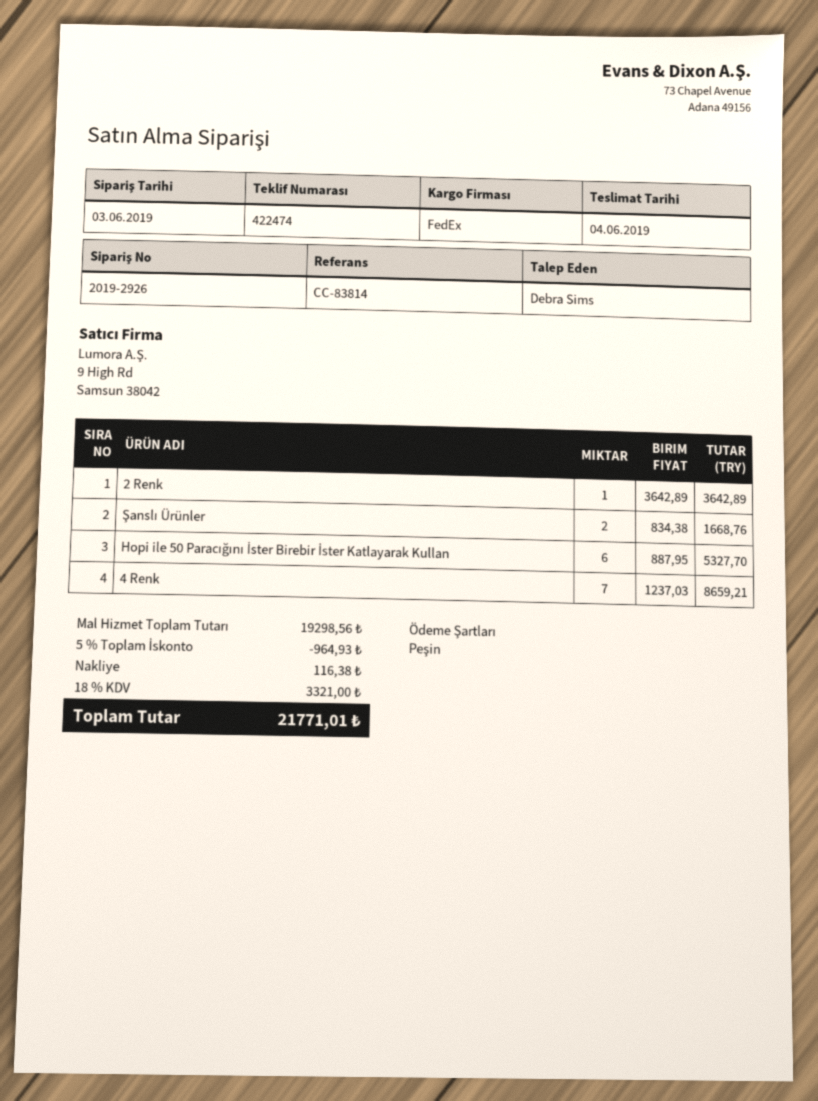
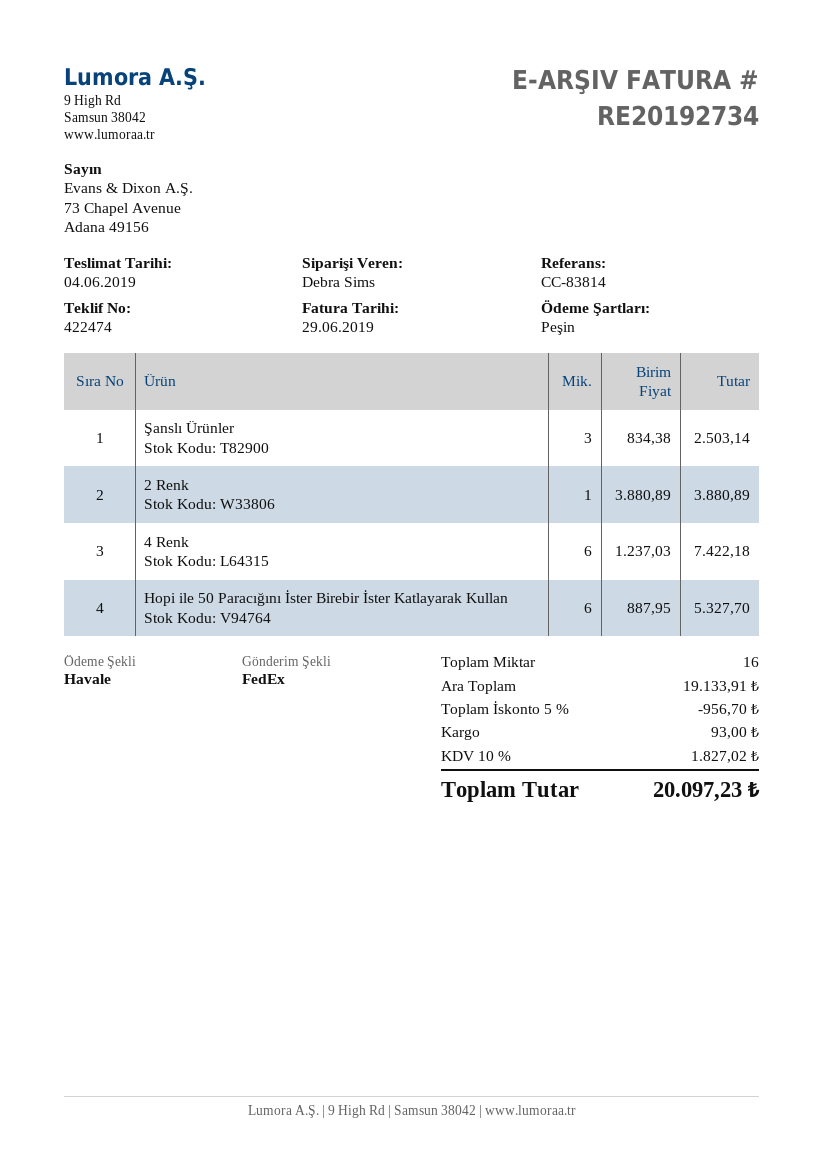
2 Renk: 1 x 3642.89 = 3642.89 -> 1 x 3880.89 = 3880.89
Şanslı Ürünler: 2 x 834.38 = 1668.76 -> 3 x 834.38 = 2503.14
4 Renk: 7 x 1237.03 = 8659.21 -> 6 x 1237.03 = 7422.18
subtotal: 19298.56 -> 19133.91
discount: 5% = 964.93 -> 5% = 956.70
shipping: 116.38 -> 93.00
tax: 18% = 3321.00 -> 10% = 1827.02
total: 21771.01 -> 20097.23

